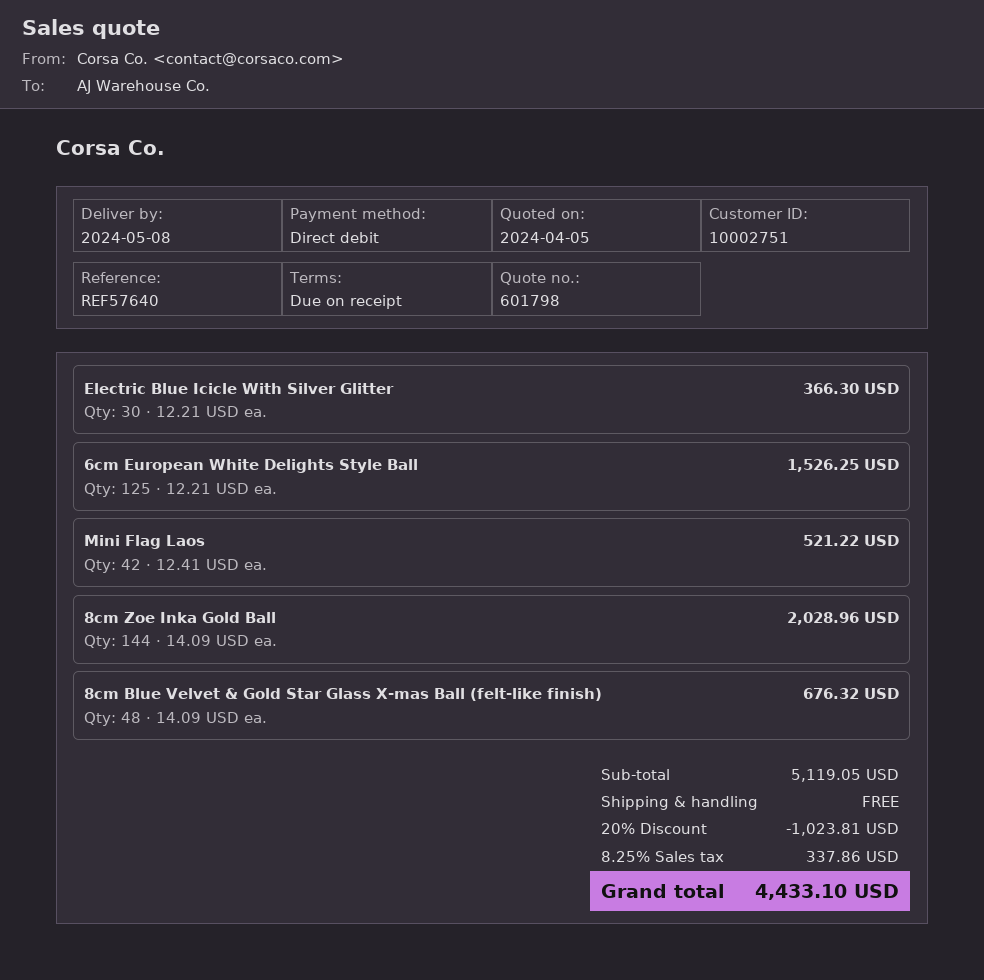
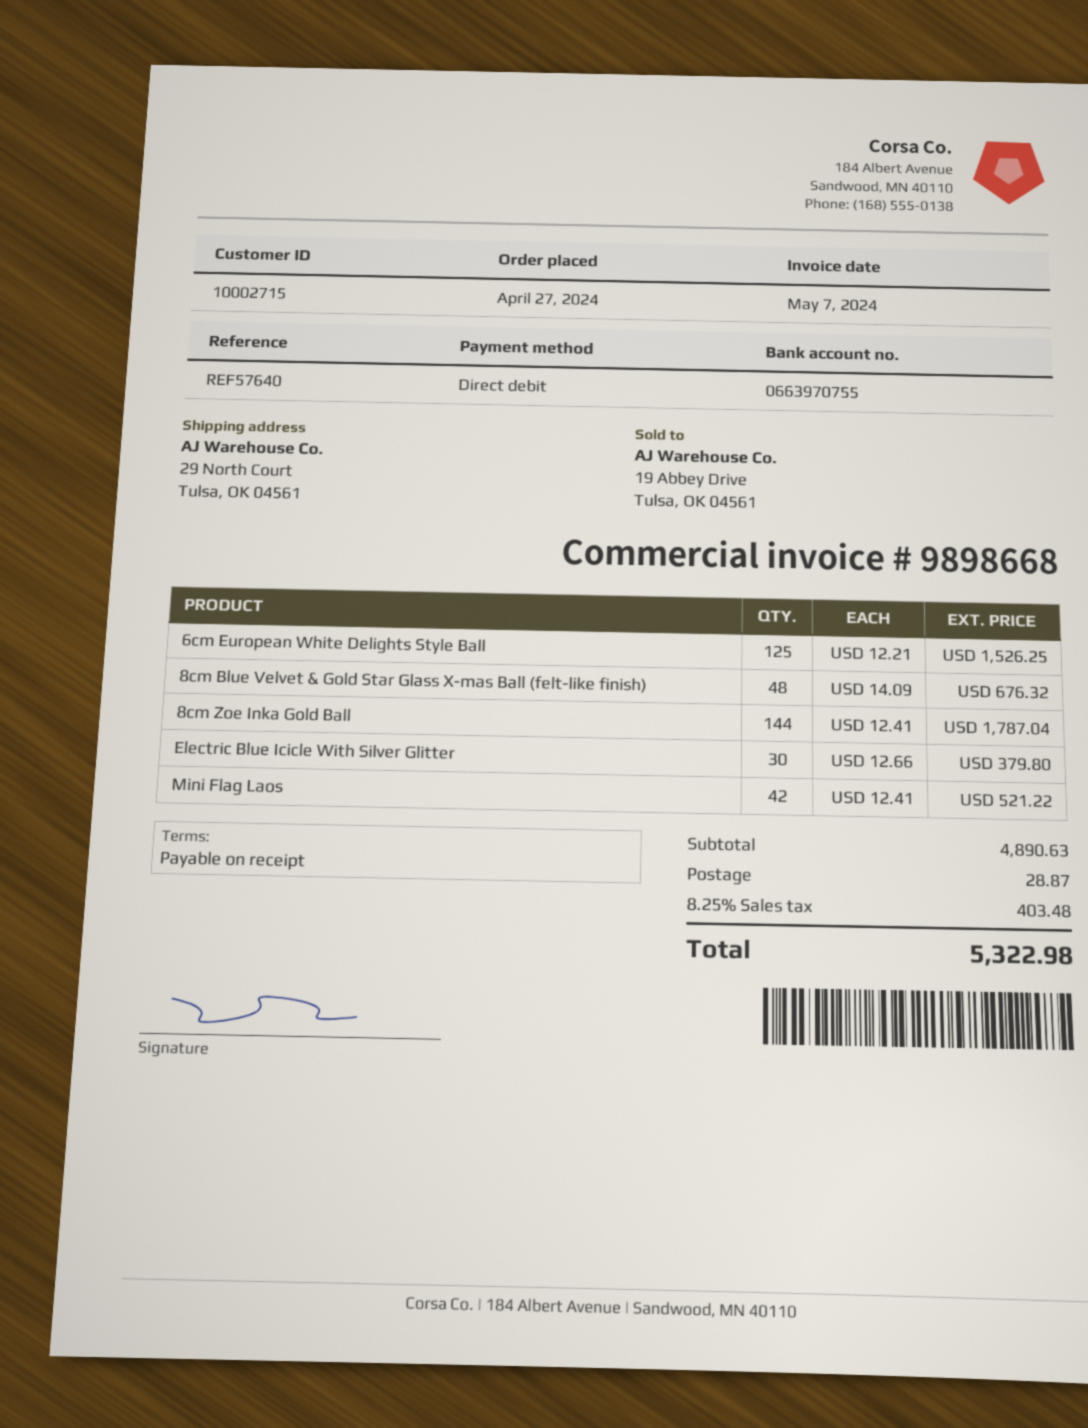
customer number: 10002751 -> 10002715
Electric Blue Icicle With Silver Glitter: 30 x 12.21 = 366.30 -> 30 x 12.66 = 379.80
8cm Zoe Inka Gold Ball: 144 x 14.09 = 2028.96 -> 144 x 12.41 = 1787.04
subtotal: 5119.05 -> 4890.63
discount: 20% = 1023.81 -> none
shipping: 0.00 -> 28.87
tax: 8.25% = 337.86 -> 8.25% = 403.48
total: 4433.10 -> 5322.98

